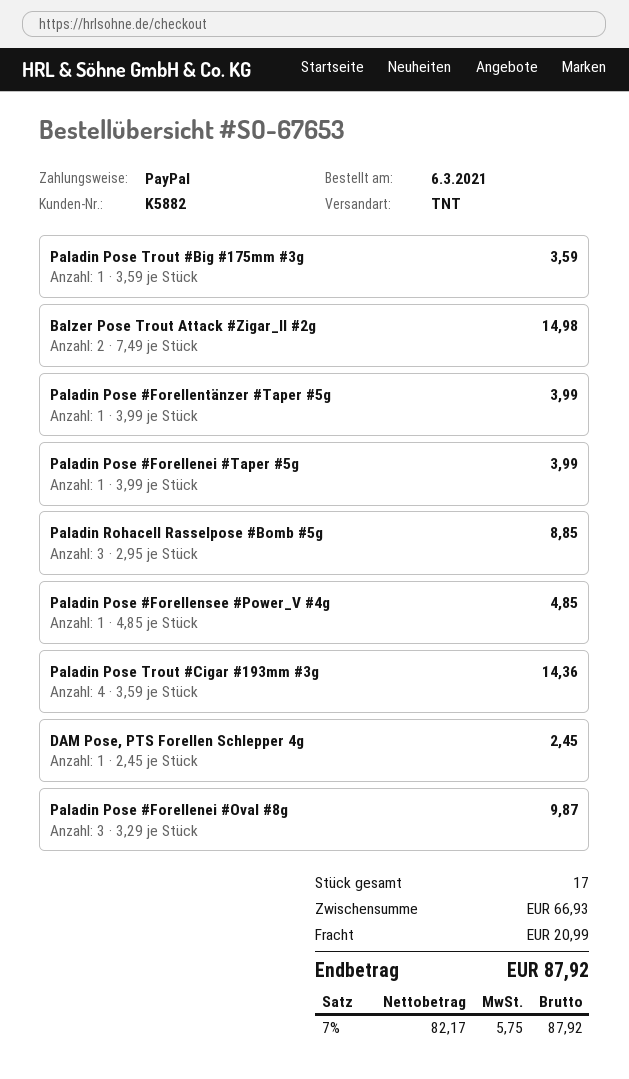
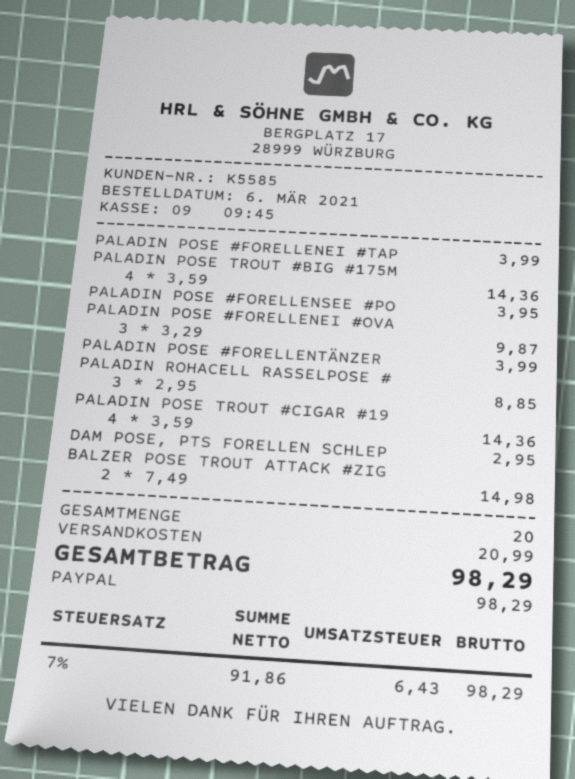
customer number: K5882 -> K5585
Paladin Pose Trout #Big #175mm #3g: 1 x 3.59 = 3.59 -> 4 x 3.59 = 14.36
Paladin Pose #Forellensee #Power_V #4g: 1 x 4.85 = 4.85 -> 1 x 3.95 = 3.95
DAM Pose, PTS Forellen Schlepper 4g: 1 x 2.45 = 2.45 -> 1 x 2.95 = 2.95
total quantity: 17 -> 20
net: 82.17 -> 91.86
tax: 7% = 5.75 -> 7% = 6.43
total: 87.92 -> 98.29

